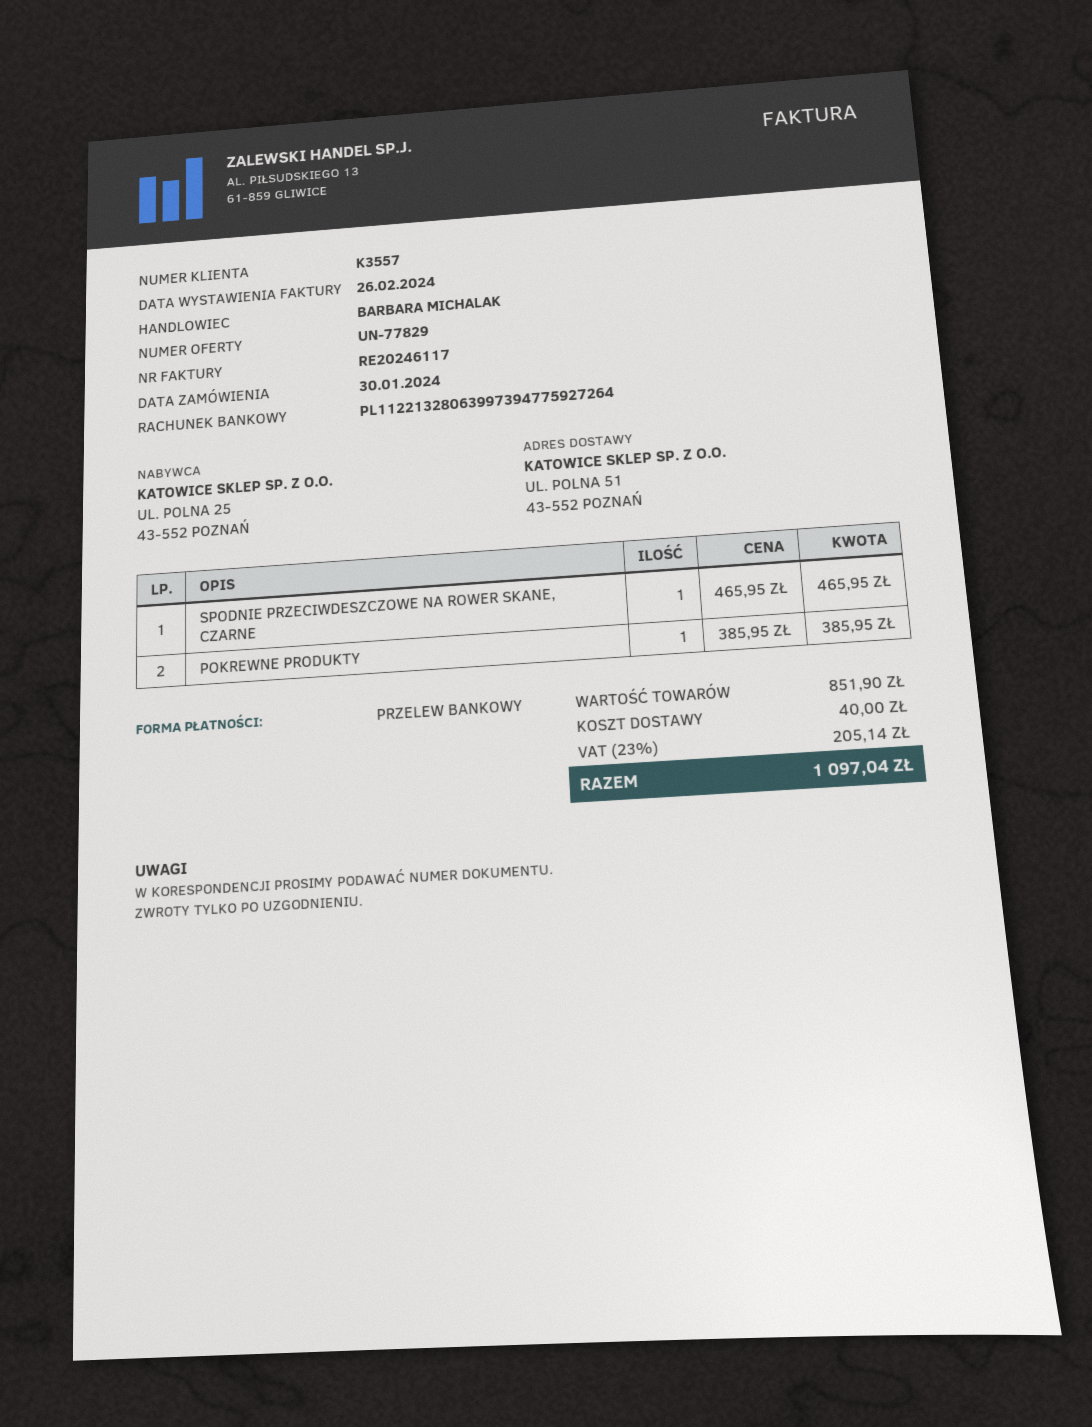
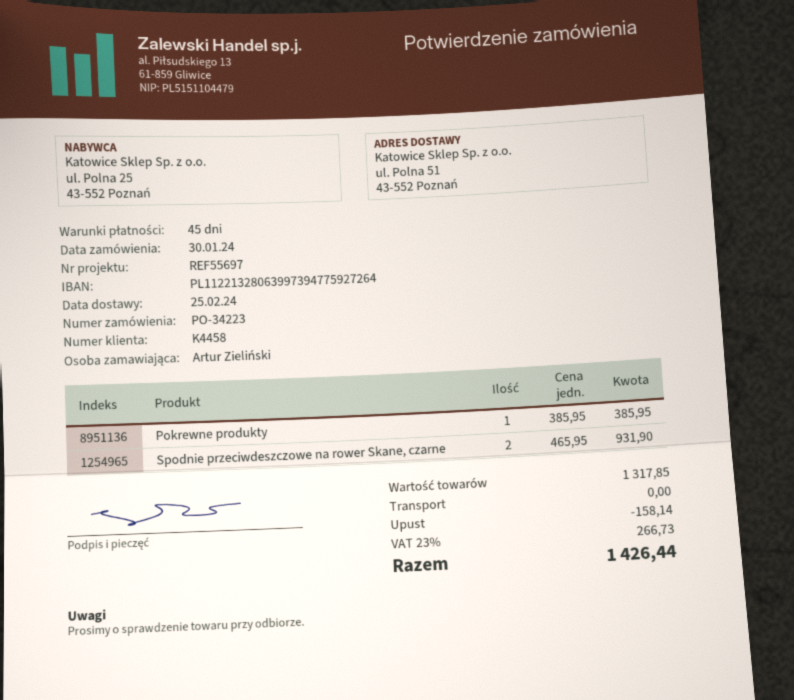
customer number: K3557 -> K4458
SPODNIE PRZECIWDESZCZOWE NA ROWER SKANE, CZARNE: 1 x 465.95 = 465.95 -> 2 x 465.95 = 931.90
subtotal: 851.90 -> 1317.85
discount: none -> 158.14
shipping: 40.00 -> 0.00
tax: 23% = 205.14 -> 23% = 266.73
total: 1097.04 -> 1426.44

